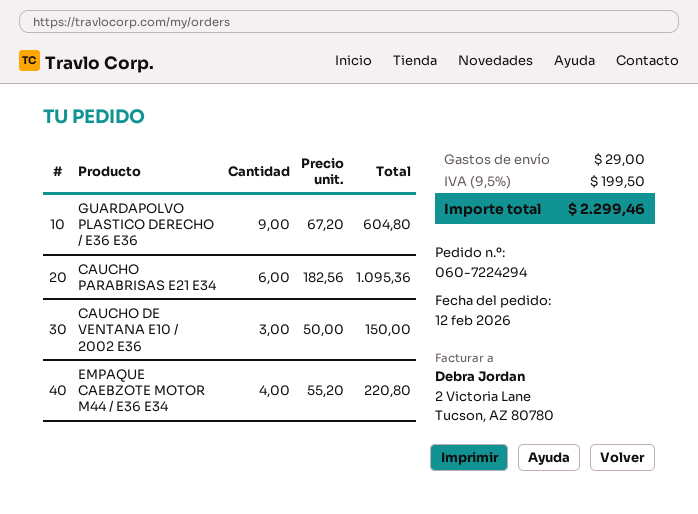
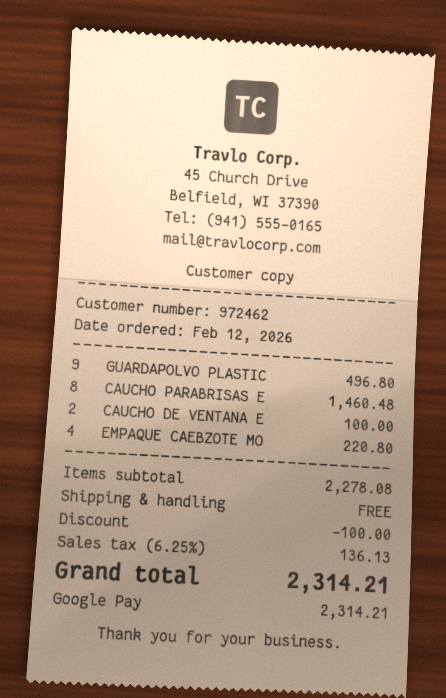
GUARDAPOLVO PLASTICO DERECHO / E36 E36: 9 for 604.80 -> 9 for 496.80
CAUCHO PARABRISAS E21 E34: 6 for 1095.36 -> 8 for 1460.48
CAUCHO DE VENTANA E10 / 2002 E36: 3 for 150.00 -> 2 for 100.00
discount: none -> 100.00
shipping: 29.00 -> 0.00
tax: 9.5% = 199.50 -> 6.25% = 136.13
total: 2299.46 -> 2314.21

